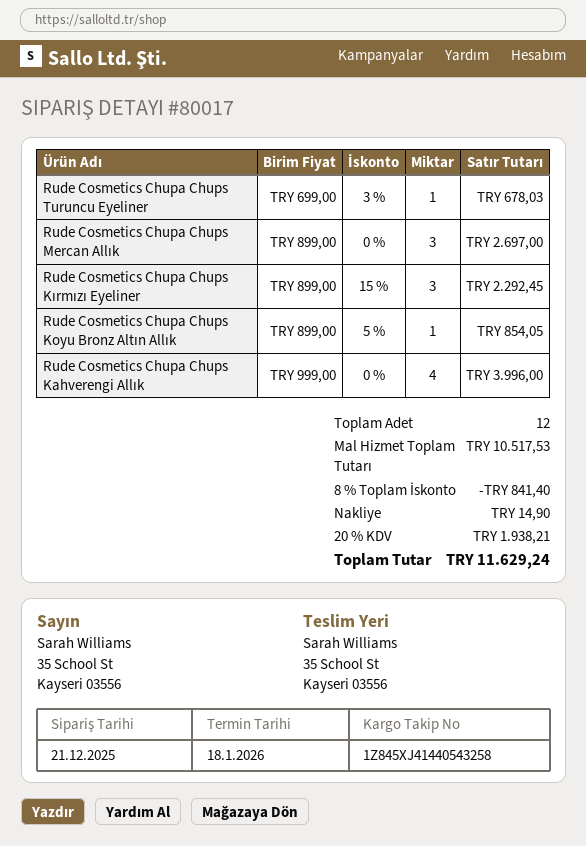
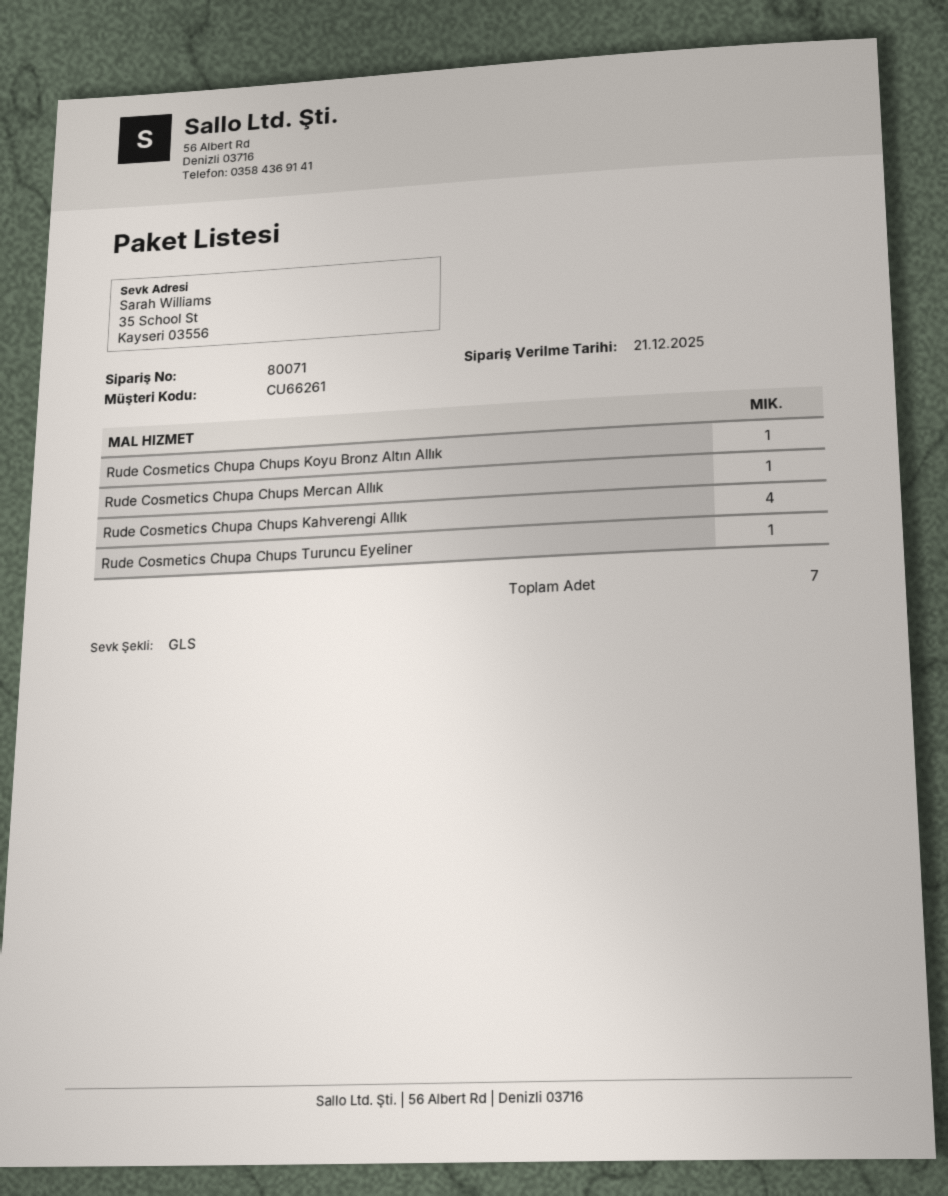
order number: 80017 -> 80071
Rude Cosmetics Chupa Chups Mercan Allık: 3 -> 1
Rude Cosmetics Chupa Chups Kırmızı Eyeliner: 3 -> none
total quantity: 12 -> 7

